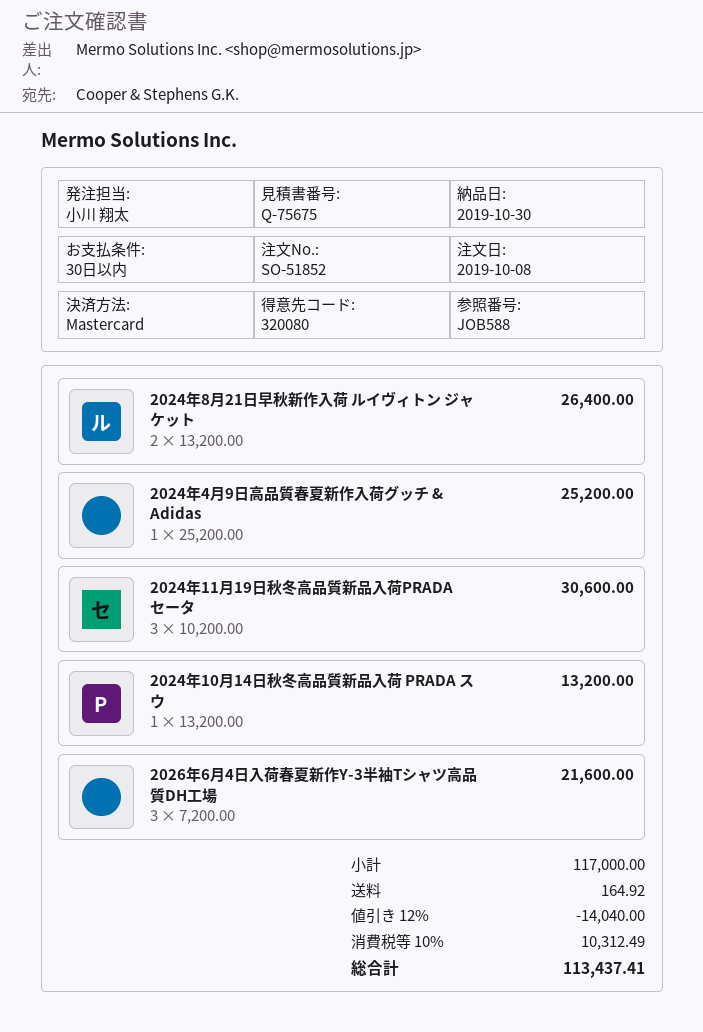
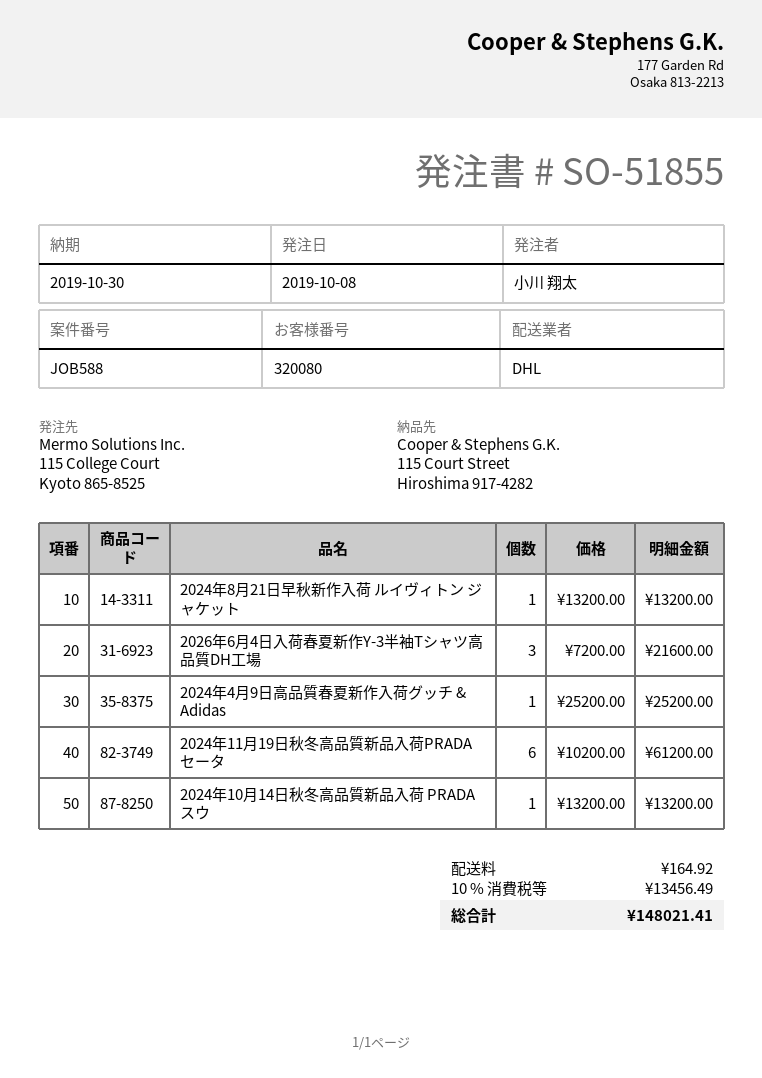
order number: SO-51852 -> SO-51855
2024年8月21日早秋新作入荷 ルイヴィトン ジャケット: 2 x 13200.00 = 26400.00 -> 1 x 13200.00 = 13200.00
2024年11月19日秋冬高品質新品入荷PRADA セータ: 3 x 10200.00 = 30600.00 -> 6 x 10200.00 = 61200.00
discount: 12% = 14040.00 -> none
tax: 10% = 10312.49 -> 10% = 13456.49
total: 113437.41 -> 148021.41

